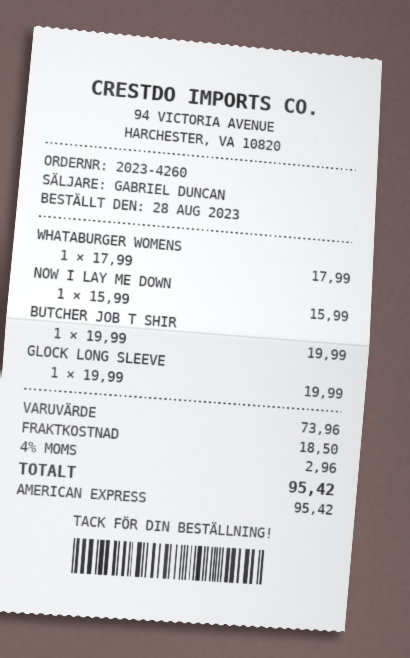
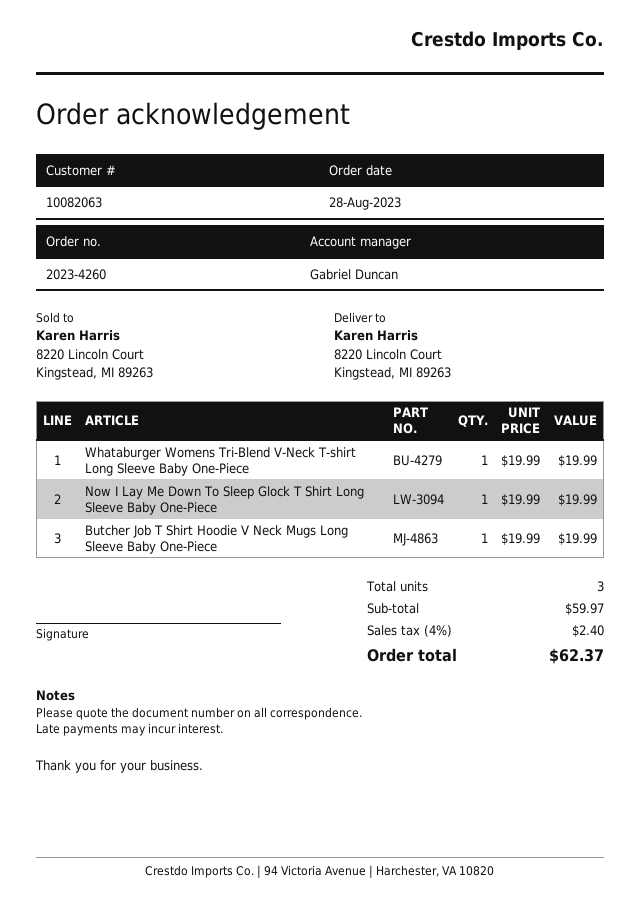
WHATABURGER WOMENS: 1 x 17.99 = 17.99 -> 1 x 19.99 = 19.99
NOW I LAY ME DOWN: 1 x 15.99 = 15.99 -> 1 x 19.99 = 19.99
GLOCK LONG SLEEVE: 1 x 19.99 = 19.99 -> none
subtotal: 73.96 -> 59.97
shipping: 18.50 -> none
tax: 4% = 2.96 -> 4% = 2.40
total: 95.42 -> 62.37

